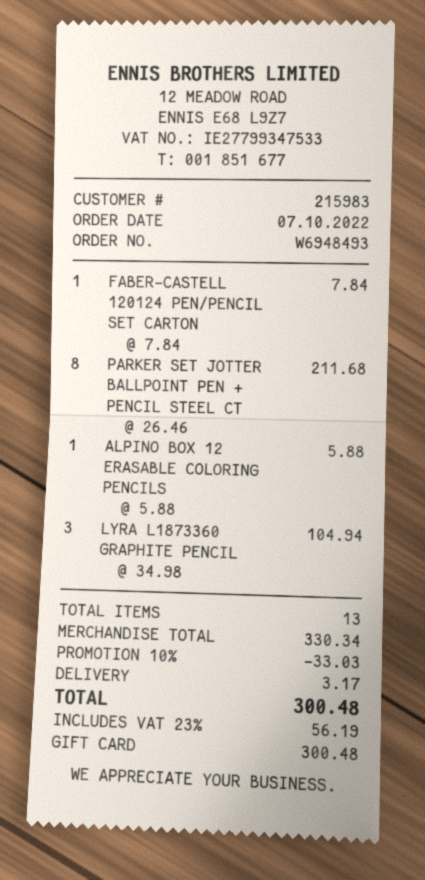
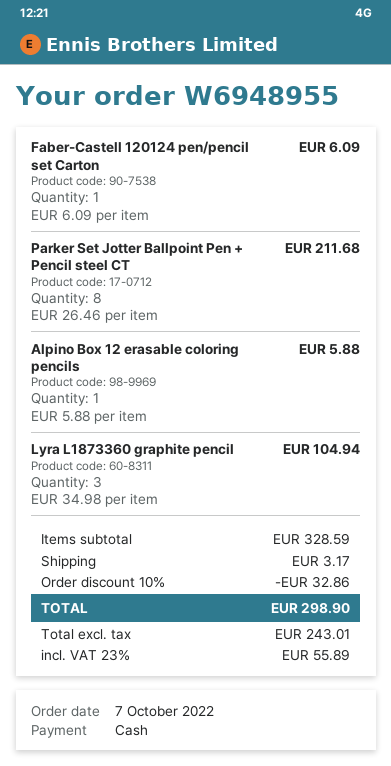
order number: W6948493 -> W6948955
payment method: gift card -> cash
FABER-CASTELL 120124 PEN/PENCIL SET CARTON: 1 x 7.84 = 7.84 -> 1 x 6.09 = 6.09
subtotal: 330.34 -> 328.59
discount: 10% = 33.03 -> 10% = 32.86
tax: 23% = 56.19 -> 23% = 55.89
total: 300.48 -> 298.90

